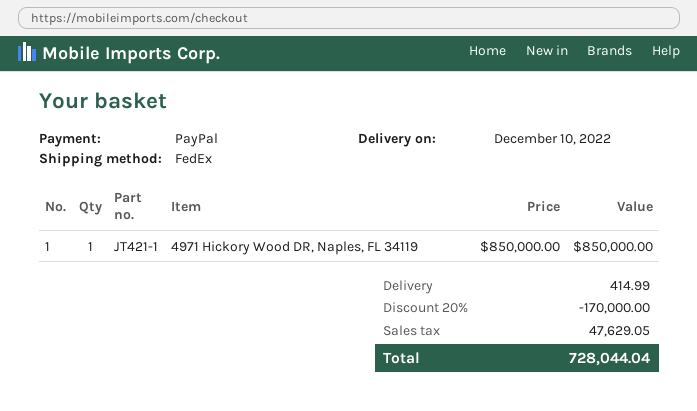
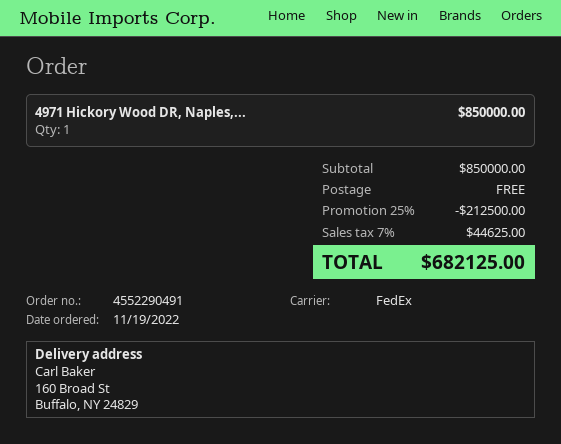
discount: 20% = 170000.00 -> 25% = 212500.00
shipping: 414.99 -> 0.00
tax: 47629.05 -> 44625.00
total: 728044.04 -> 682125.00

